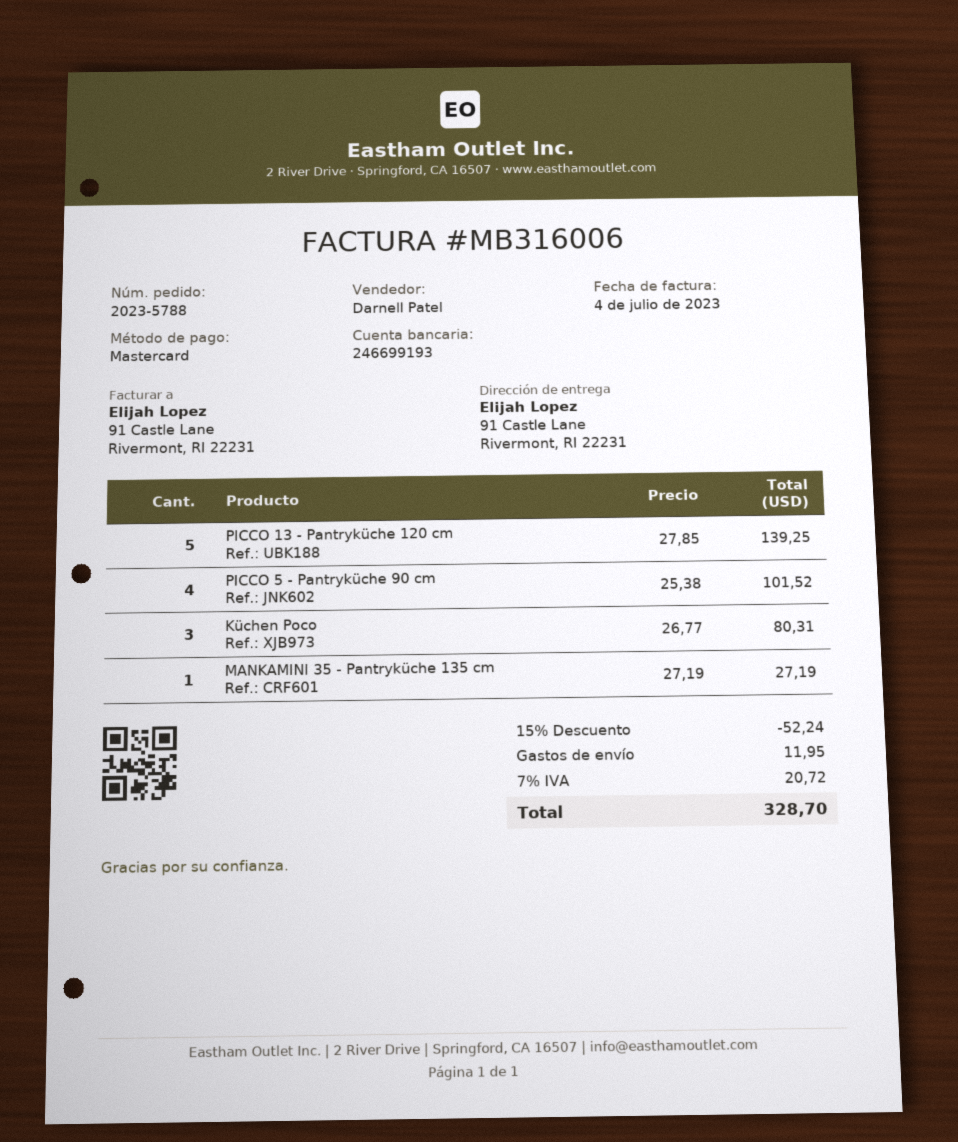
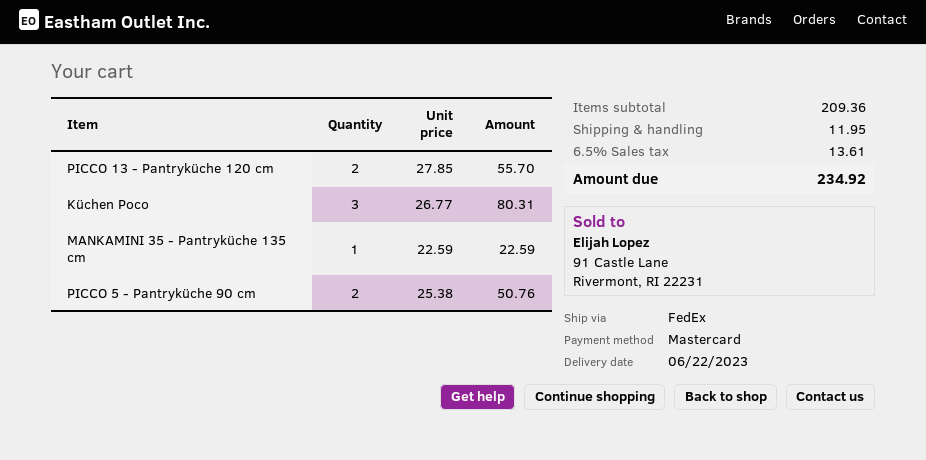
PICCO 13 - Pantryküche 120 cm: 5 x 27.85 = 139.25 -> 2 x 27.85 = 55.70
PICCO 5 - Pantryküche 90 cm: 4 x 25.38 = 101.52 -> 2 x 25.38 = 50.76
MANKAMINI 35 - Pantryküche 135 cm: 1 x 27.19 = 27.19 -> 1 x 22.59 = 22.59
discount: 15% = 52.24 -> none
tax: 7% = 20.72 -> 6.5% = 13.61
total: 328.70 -> 234.92

